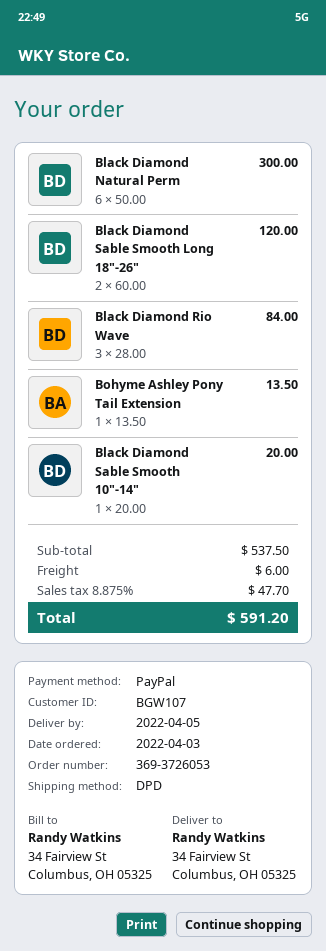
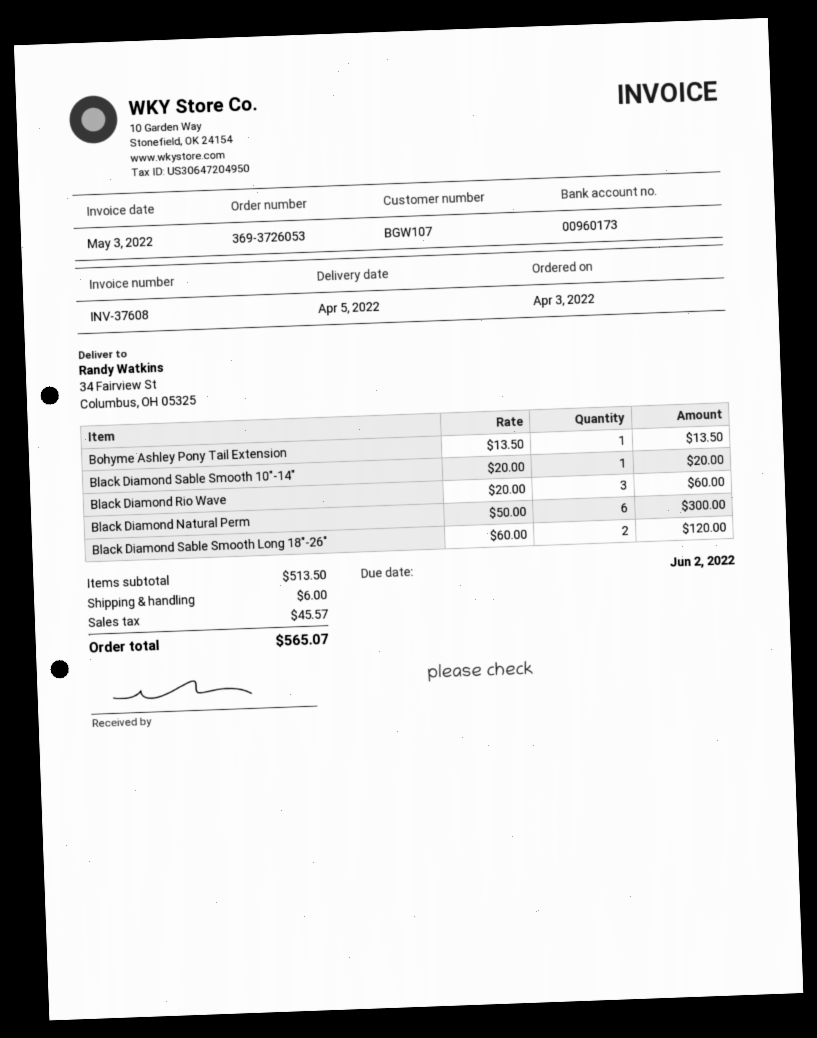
Black Diamond Rio Wave: 3 x 28.00 = 84.00 -> 3 x 20.00 = 60.00
subtotal: 537.50 -> 513.50
tax: 47.70 -> 45.57
total: 591.20 -> 565.07

